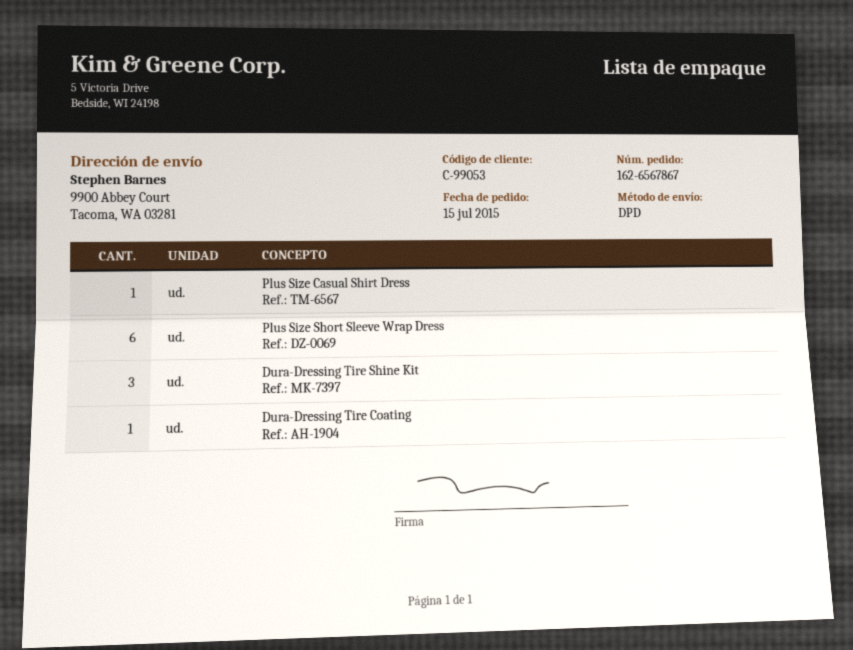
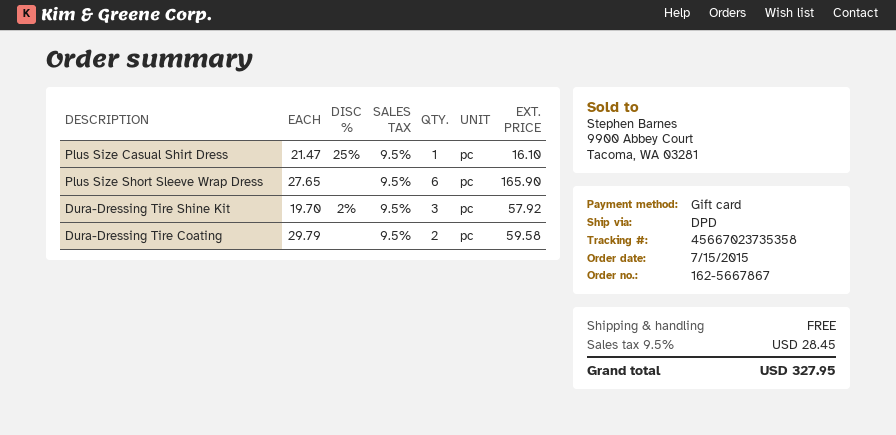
order number: 162-6567867 -> 162-5667867
Dura-Dressing Tire Coating: 1 -> 2

